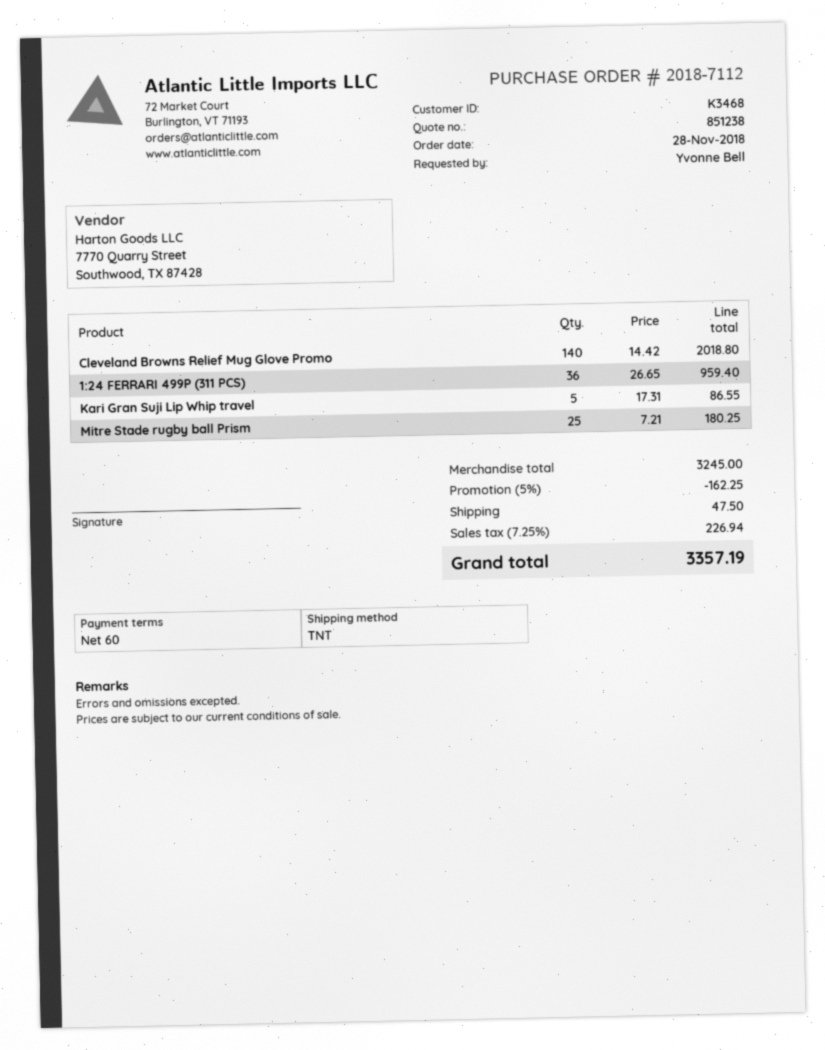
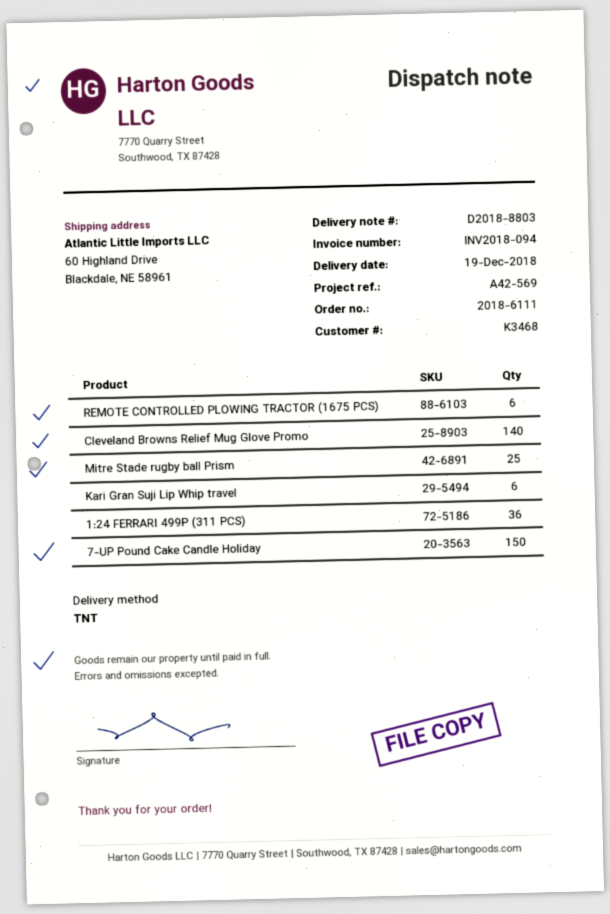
order number: 2018-7112 -> 2018-6111
Kari Gran Suji Lip Whip travel: 5 -> 6
REMOTE CONTROLLED PLOWING TRACTOR (1675 PCS): none -> 6
7-UP Pound Cake Candle Holiday: none -> 150

